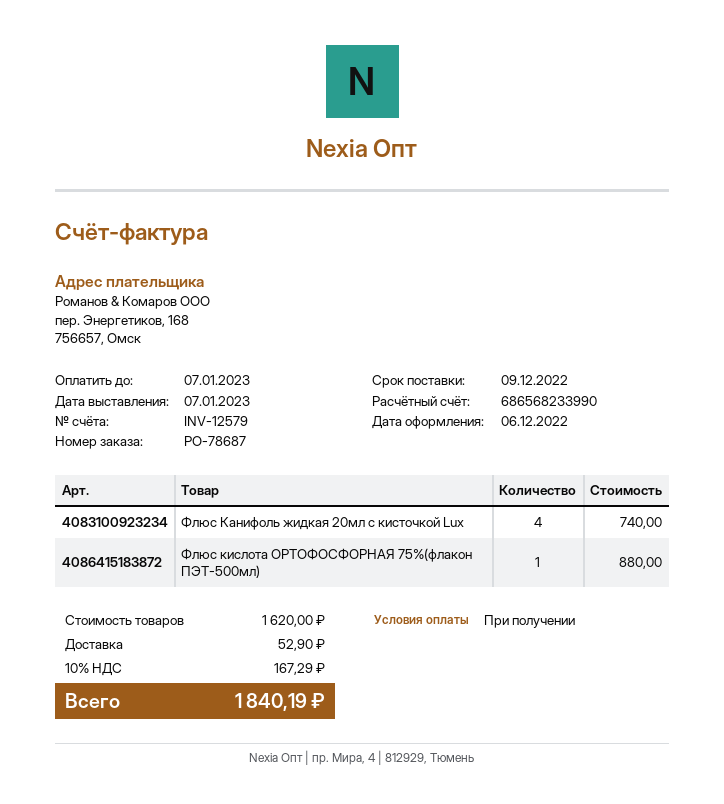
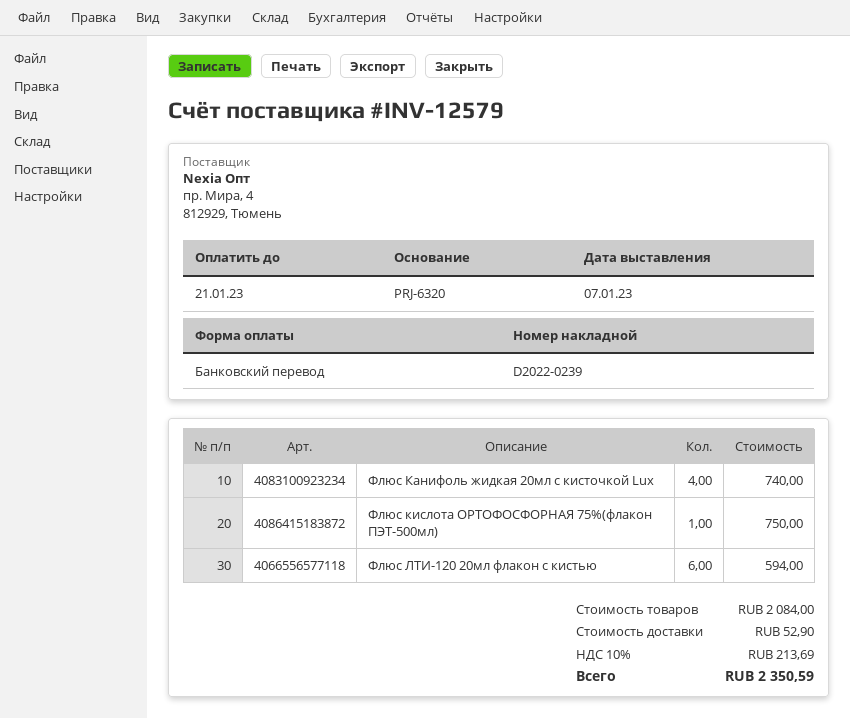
due date: 2023-01-07 -> 2023-01-21
Флюс кислота ОРТОФОСФОРНАЯ 75%(флакон ПЭТ-500мл): 1 for 880.00 -> 1 for 750.00
Флюс ЛТИ-120 20мл флакон с кистью: none -> 6 for 594.00
subtotal: 1620.00 -> 2084.00
tax: 10% = 167.29 -> 10% = 213.69
total: 1840.19 -> 2350.59

